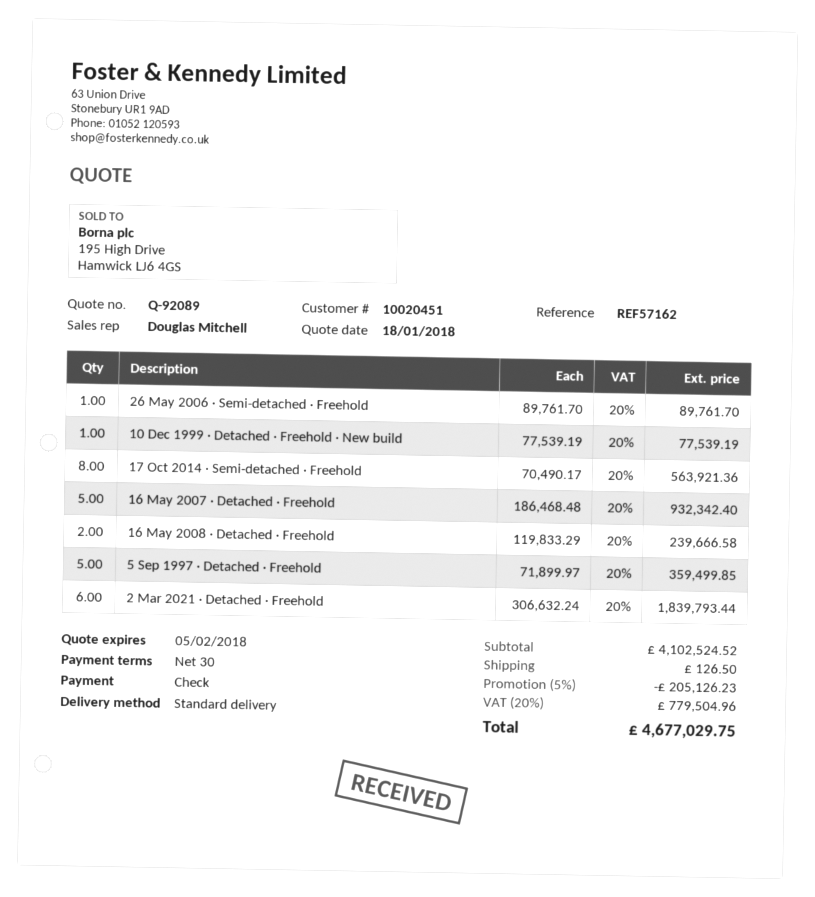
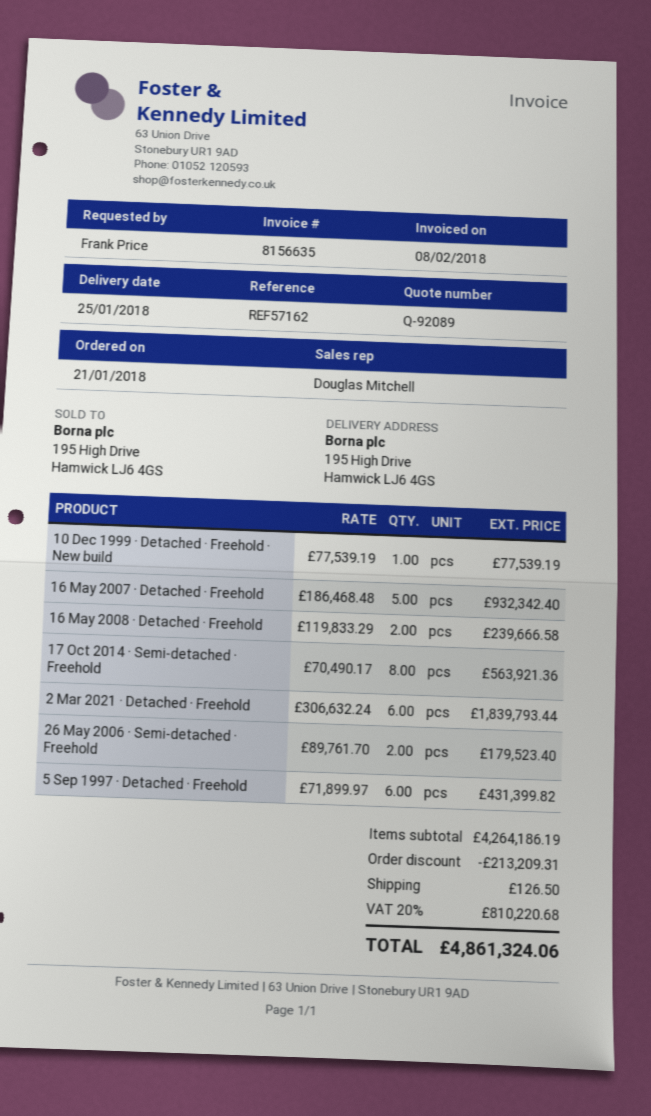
26 May 2006 · Semi-detached · Freehold: 1 x 89761.70 = 89761.70 -> 2 x 89761.70 = 179523.40
5 Sep 1997 · Detached · Freehold: 5 x 71899.97 = 359499.85 -> 6 x 71899.97 = 431399.82
subtotal: 4102524.52 -> 4264186.19
discount: 205126.23 -> 213209.31
tax: 20% = 779504.96 -> 20% = 810220.68
total: 4677029.75 -> 4861324.06

